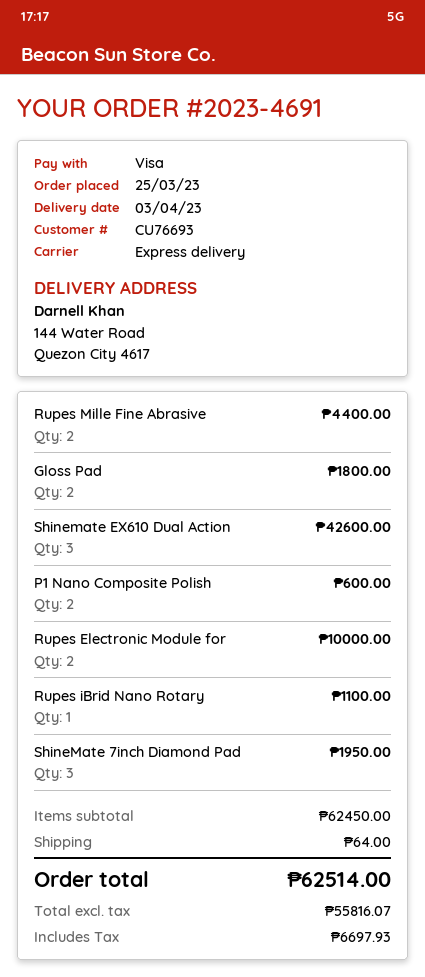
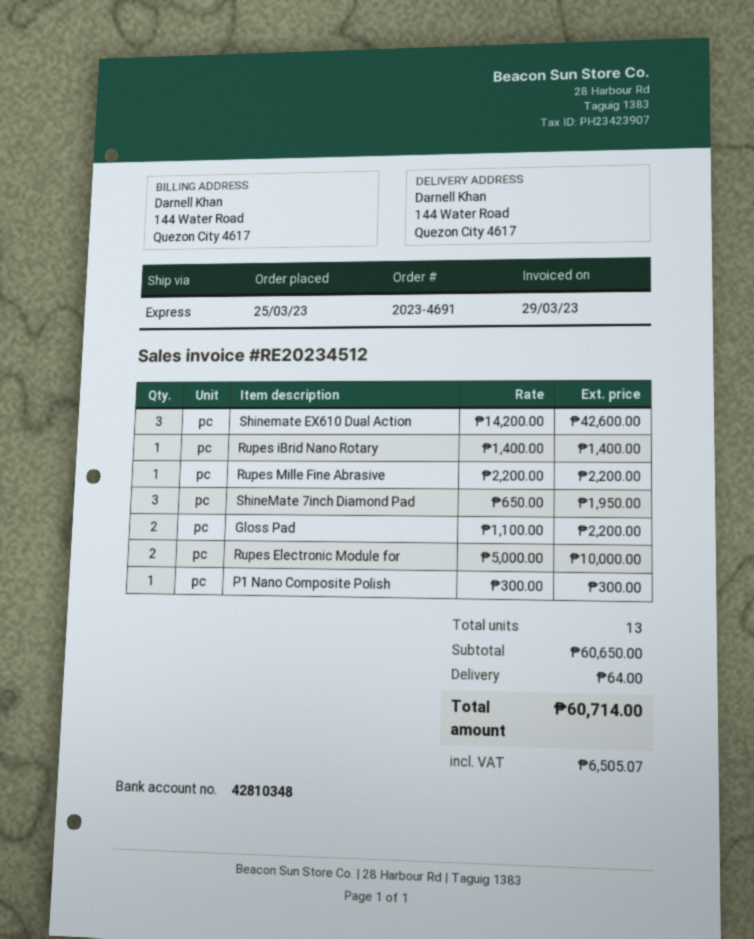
Rupes Mille Fine Abrasive: 2 for 4400.00 -> 1 for 2200.00
Gloss Pad: 2 for 1800.00 -> 2 for 2200.00
P1 Nano Composite Polish: 2 for 600.00 -> 1 for 300.00
Rupes iBrid Nano Rotary: 1 for 1100.00 -> 1 for 1400.00
subtotal: 62450.00 -> 60650.00
tax: 6697.93 -> 6505.07
total: 62514.00 -> 60714.00

